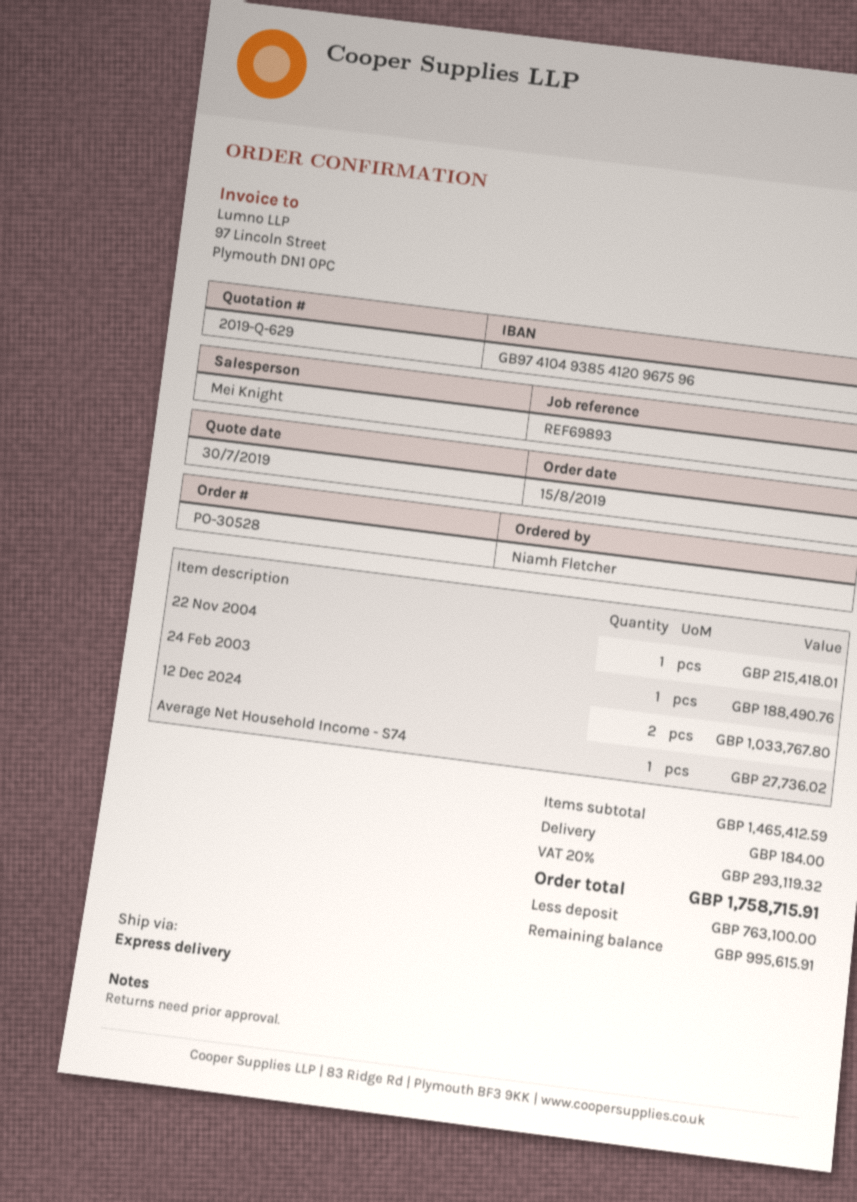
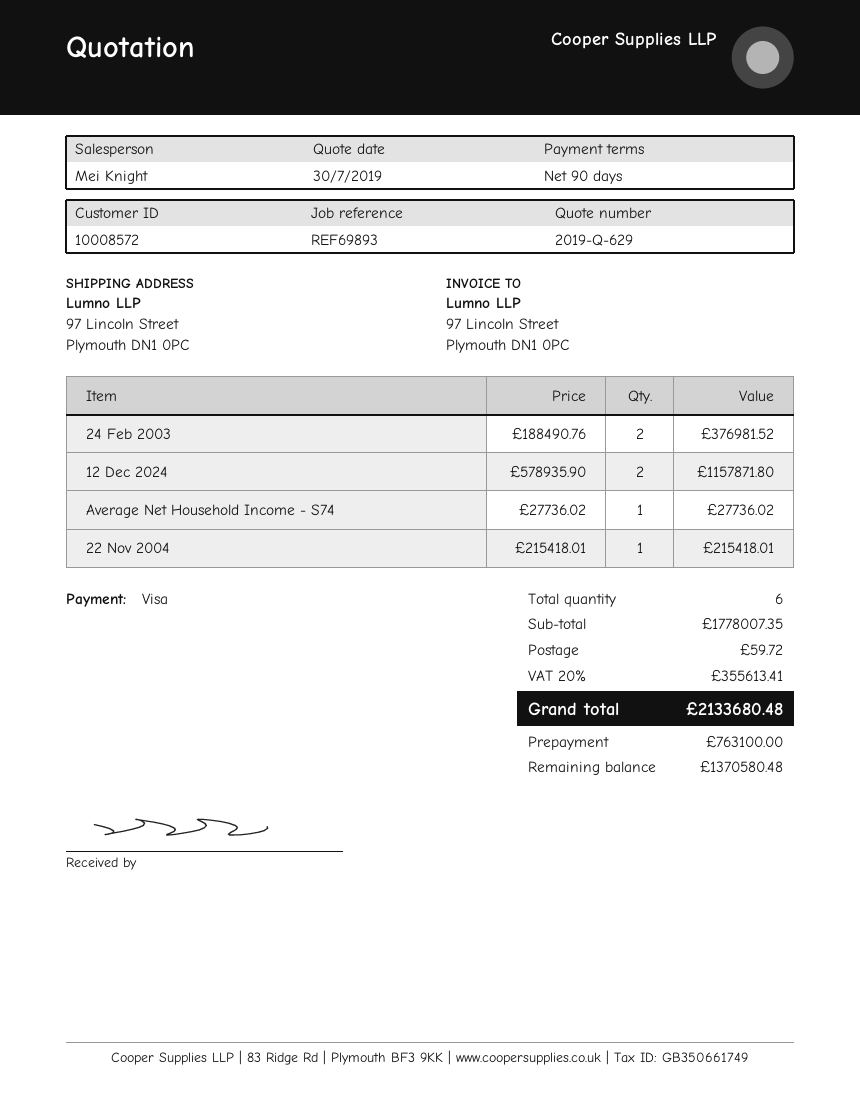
24 Feb 2003: 1 for 188490.76 -> 2 for 376981.52
12 Dec 2024: 2 for 1033767.80 -> 2 for 1157871.80
subtotal: 1465412.59 -> 1778007.35
shipping: 184.00 -> 59.72
tax: 20% = 293119.32 -> 20% = 355613.41
total: 1758715.91 -> 2133680.48
balance: 995615.91 -> 1370580.48

